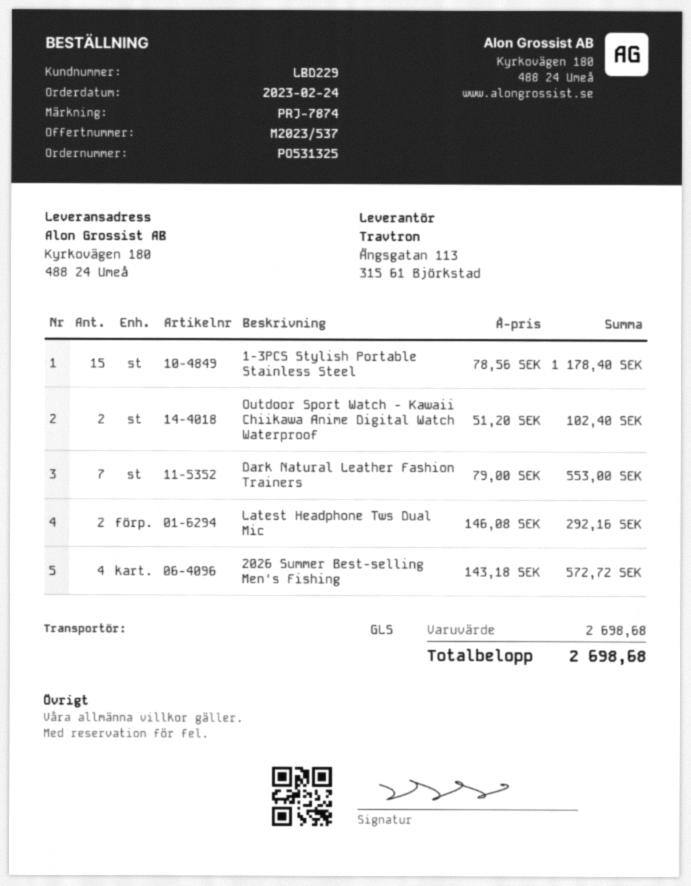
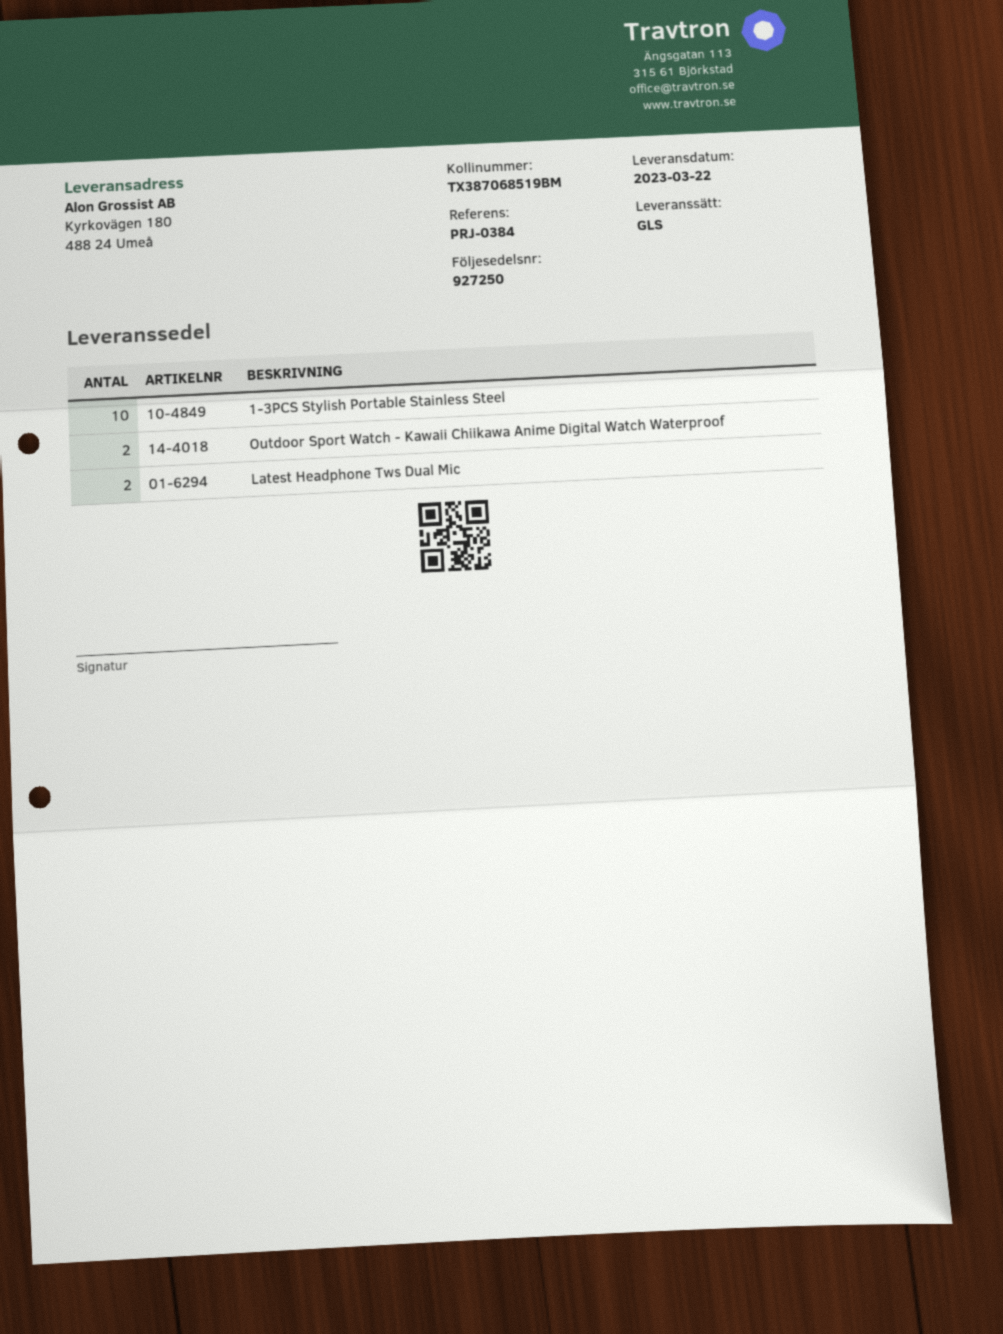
reference: PRJ-7874 -> PRJ-0384
1-3PCS Stylish Portable Stainless Steel: 15 -> 10
Dark Natural Leather Fashion Trainers: 7 -> none
2026 Summer Best-selling Men's Fishing: 4 -> none

